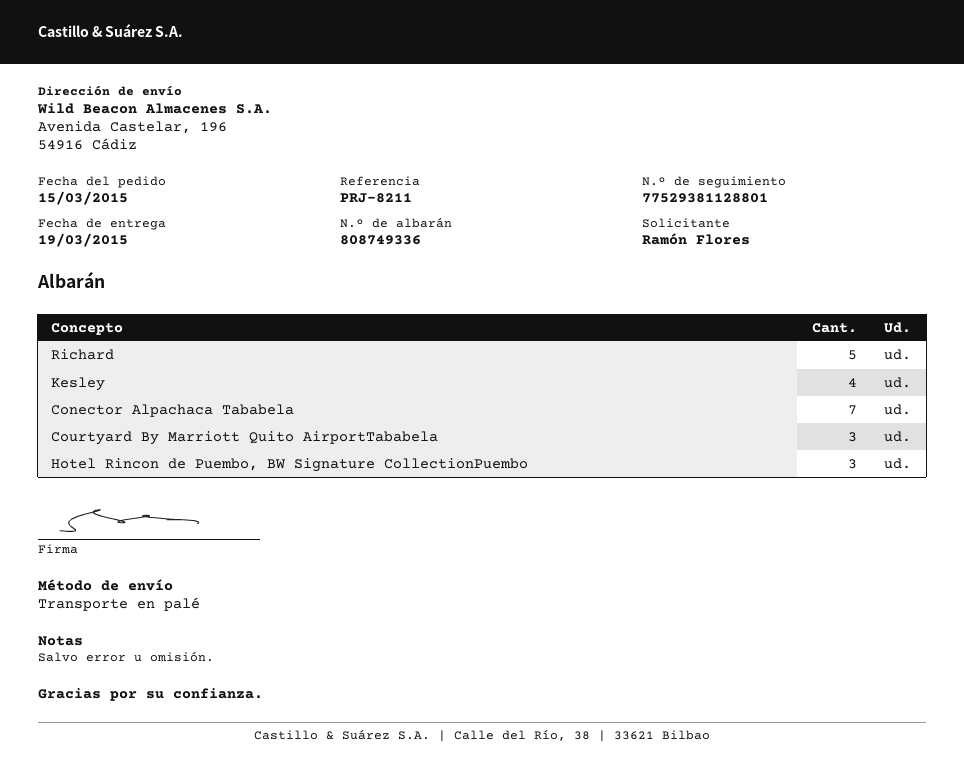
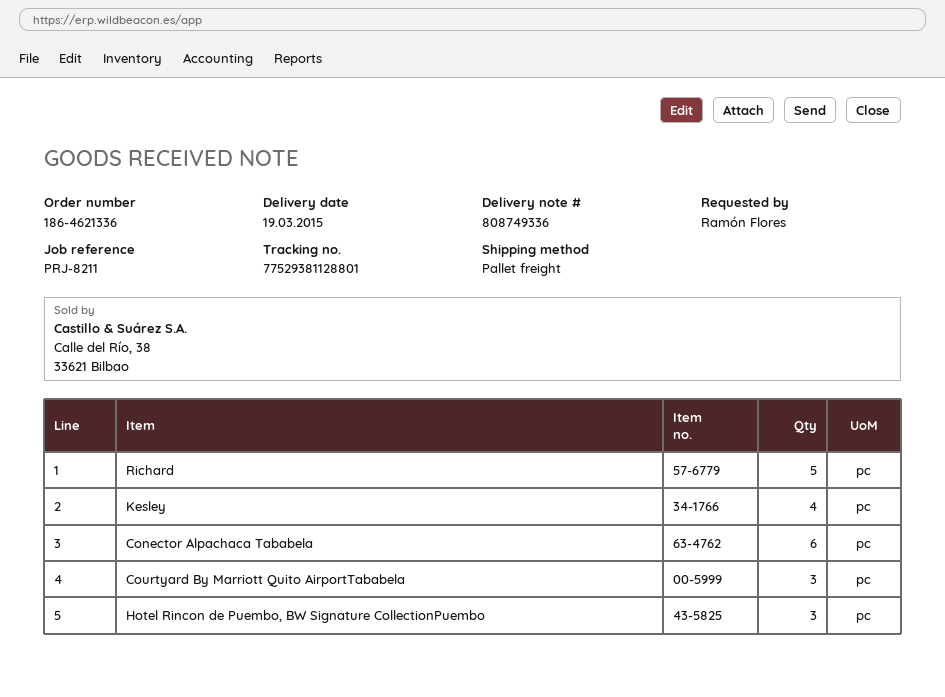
Conector Alpachaca Tababela: 7 -> 6

